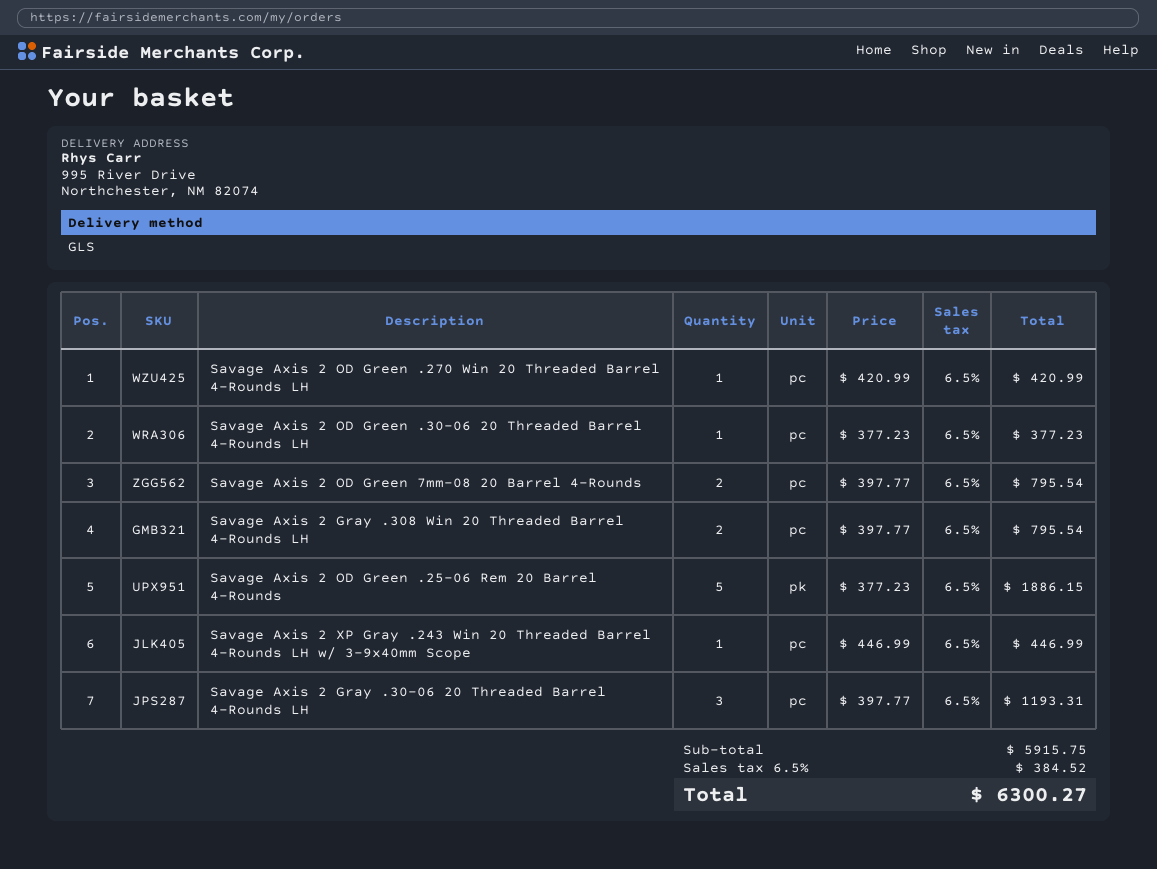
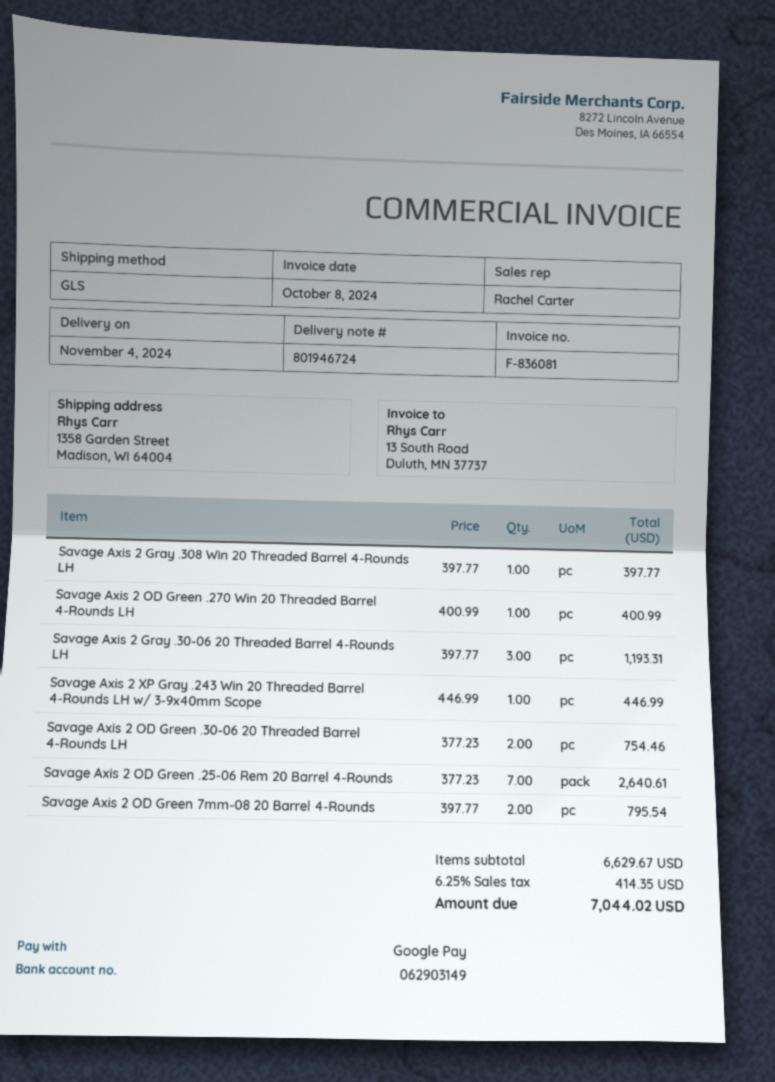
ship to: 995 River Drive, Northchester, NM 82074 -> 1358 Garden Street, Madison, WI 64004
Savage Axis 2 OD Green .270 Win 20 Threaded Barrel 4-Rounds LH: 1 x 420.99 = 420.99 -> 1 x 400.99 = 400.99
Savage Axis 2 OD Green .30-06 20 Threaded Barrel 4-Rounds LH: 1 x 377.23 = 377.23 -> 2 x 377.23 = 754.46
Savage Axis 2 Gray .308 Win 20 Threaded Barrel 4-Rounds LH: 2 x 397.77 = 795.54 -> 1 x 397.77 = 397.77
Savage Axis 2 OD Green .25-06 Rem 20 Barrel 4-Rounds: 5 x 377.23 = 1886.15 -> 7 x 377.23 = 2640.61
subtotal: 5915.75 -> 6629.67
tax: 6.5% = 384.52 -> 6.25% = 414.35
total: 6300.27 -> 7044.02

